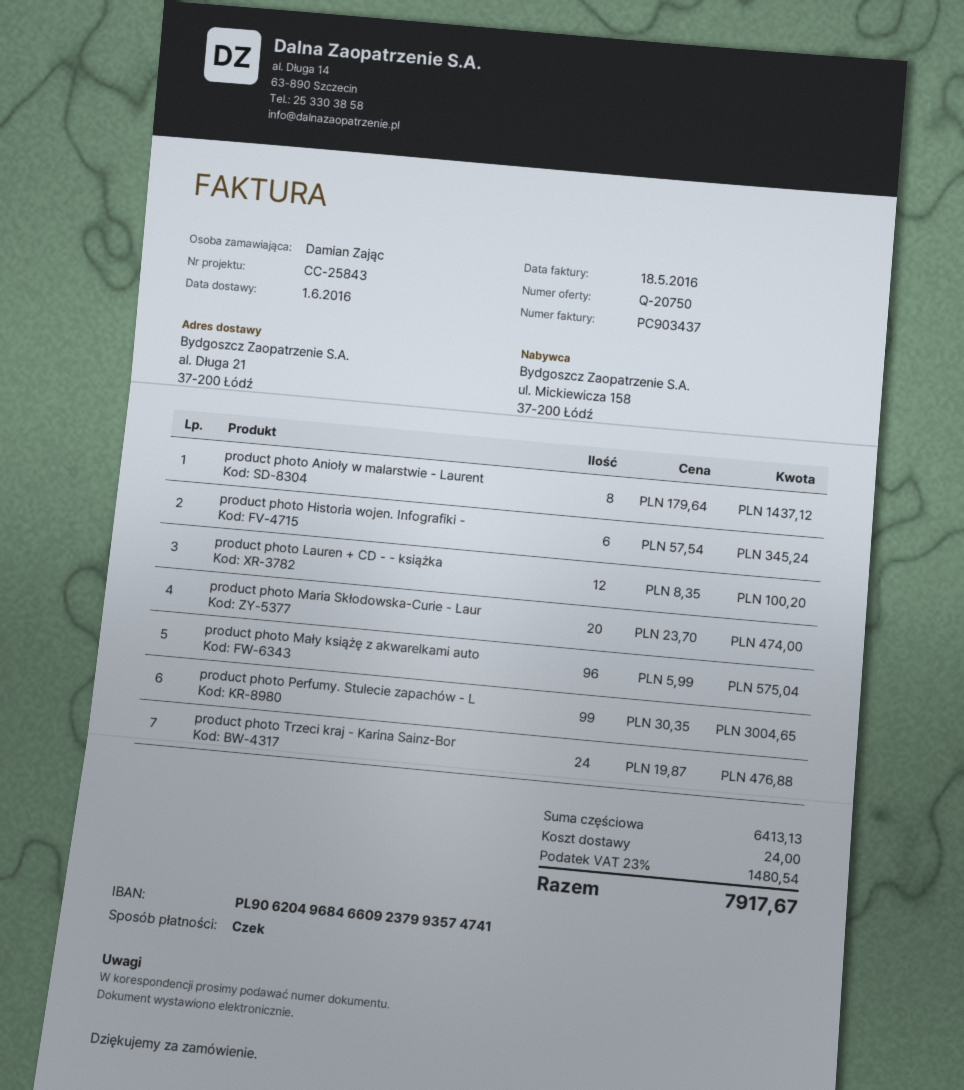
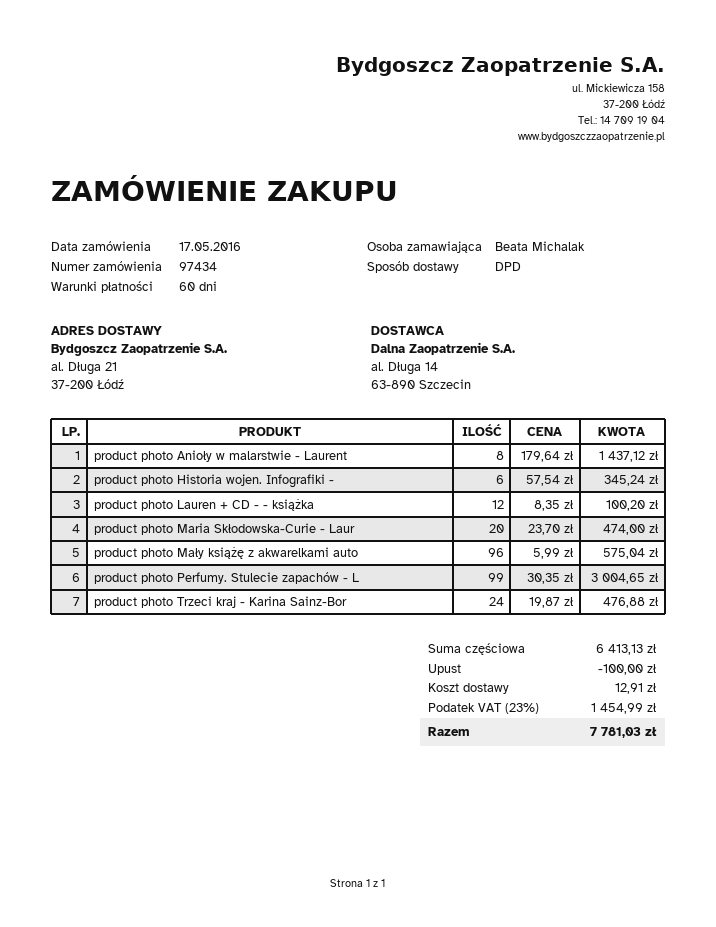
ordered by: Damian Zając -> Beata Michalak
discount: none -> 100.00
shipping: 24.00 -> 12.91
tax: 23% = 1480.54 -> 23% = 1454.99
total: 7917.67 -> 7781.03

